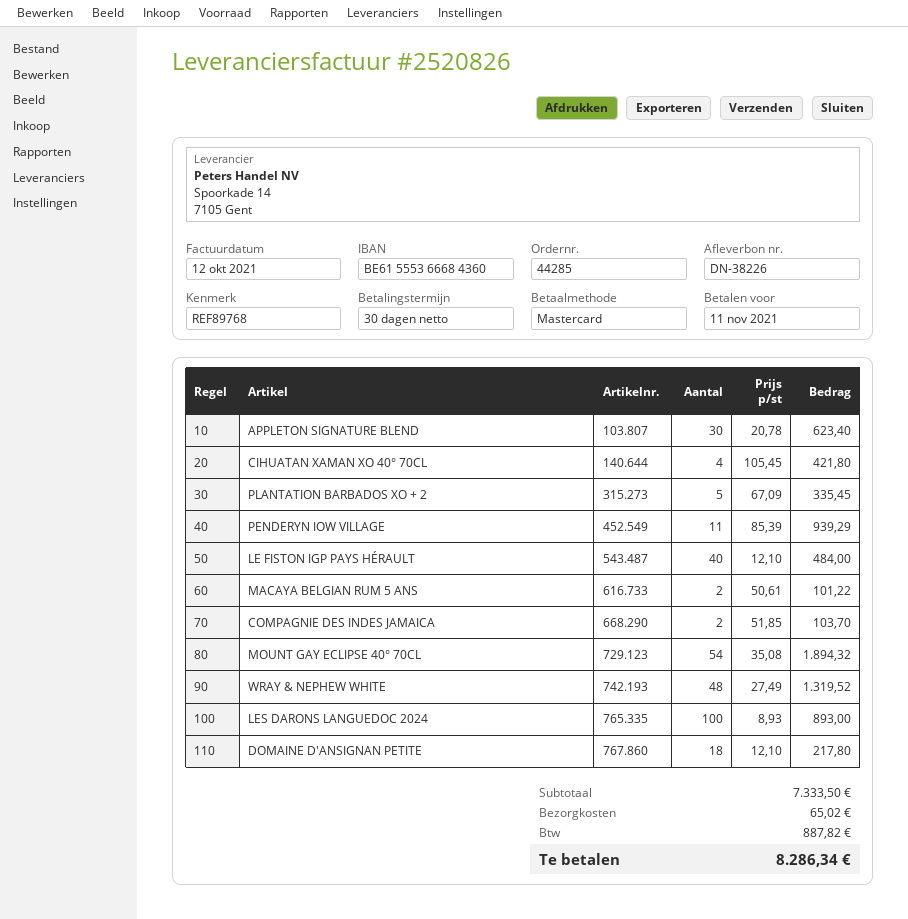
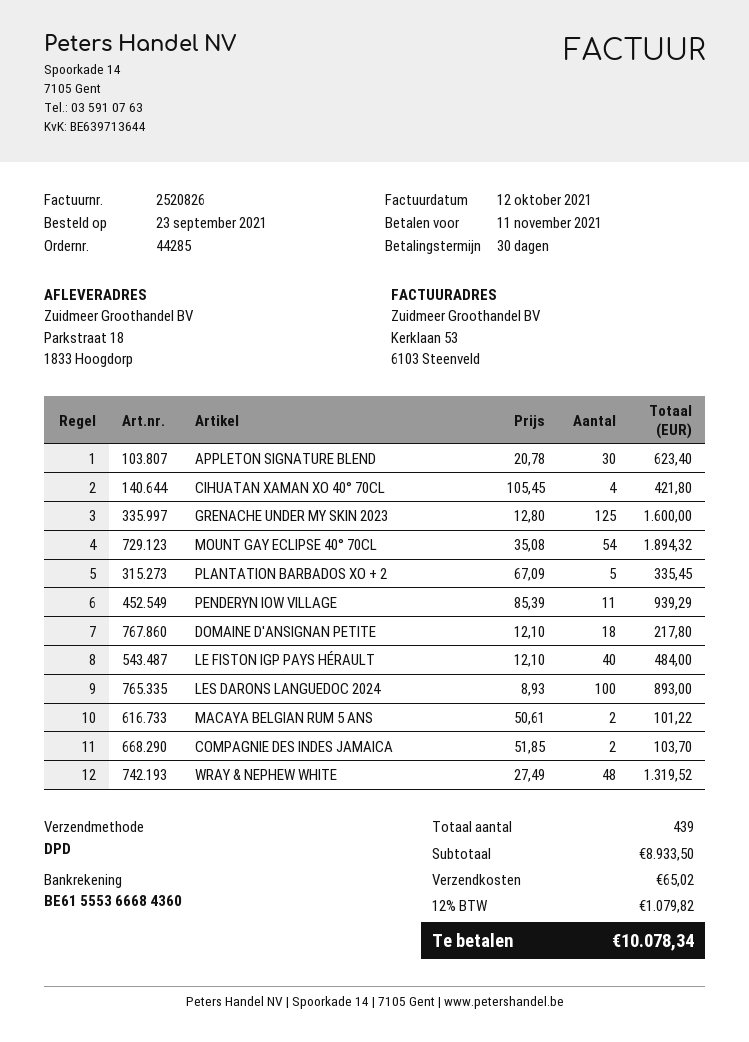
GRENACHE UNDER MY SKIN 2023: none -> 125 x 12.80 = 1600.00
subtotal: 7333.50 -> 8933.50
tax: 887.82 -> 1079.82
total: 8286.34 -> 10078.34

